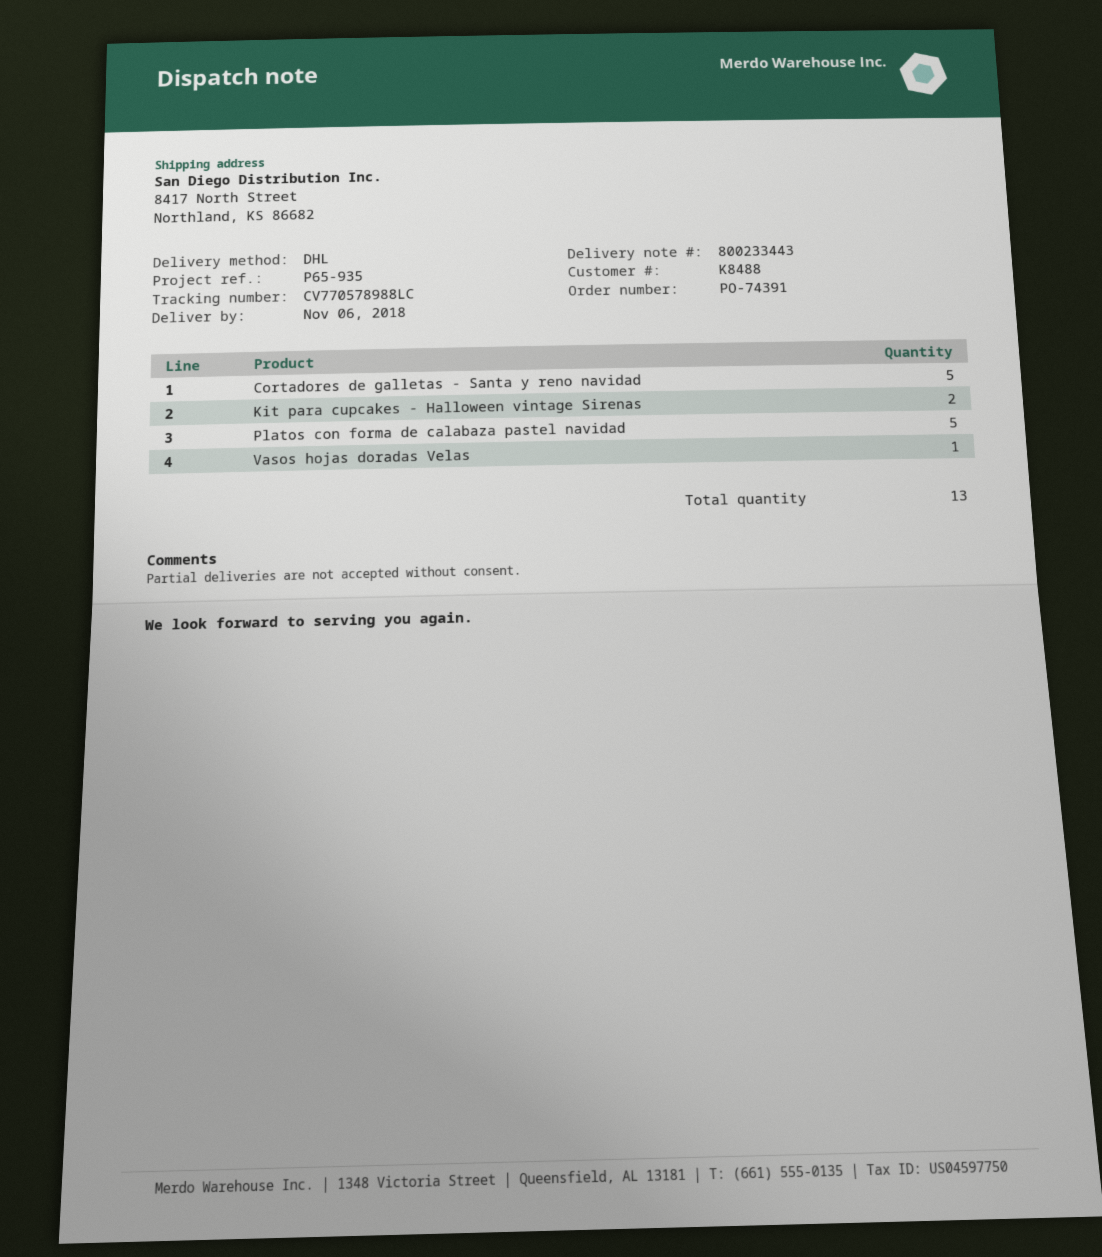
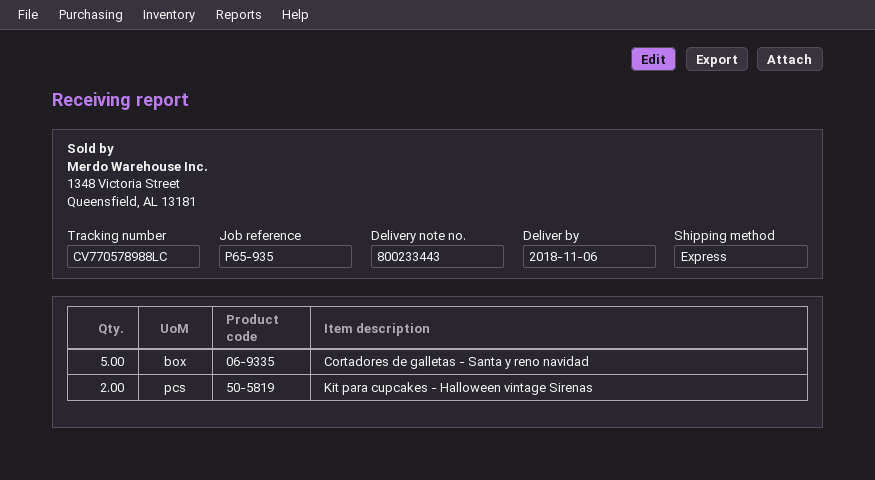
shipping method: DHL -> express
Platos con forma de calabaza pastel navidad: 5 -> none
Vasos hojas doradas Velas: 1 -> none

